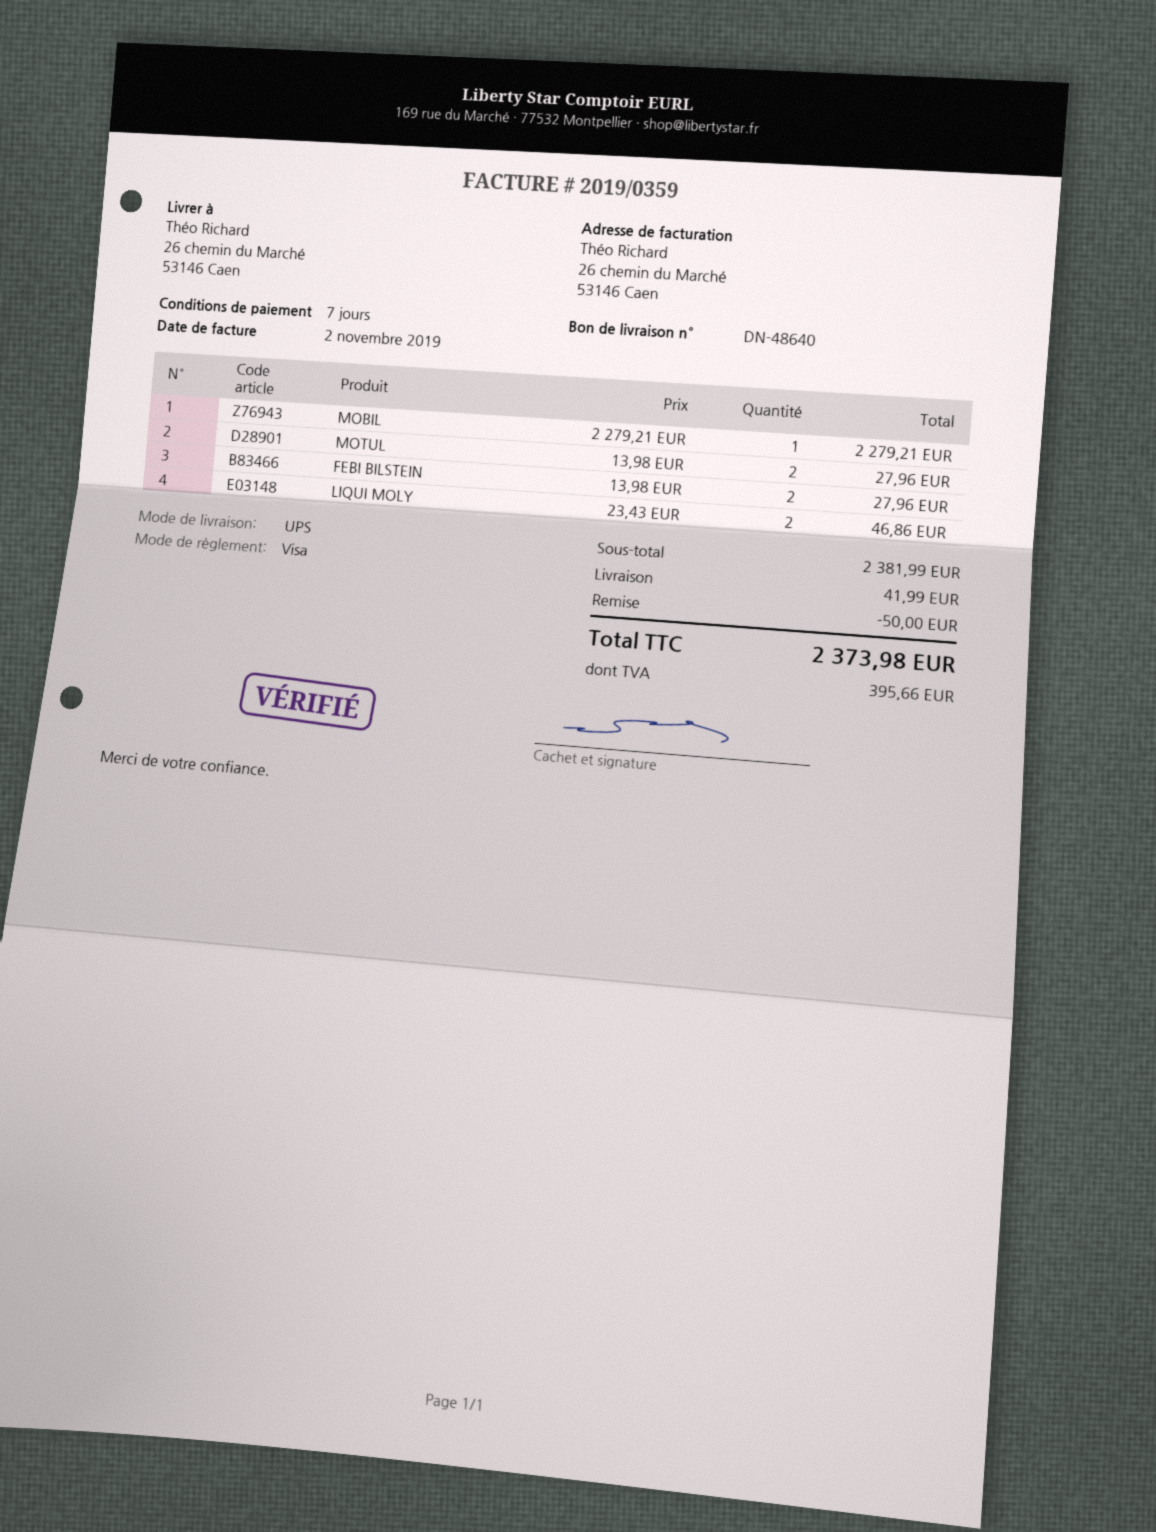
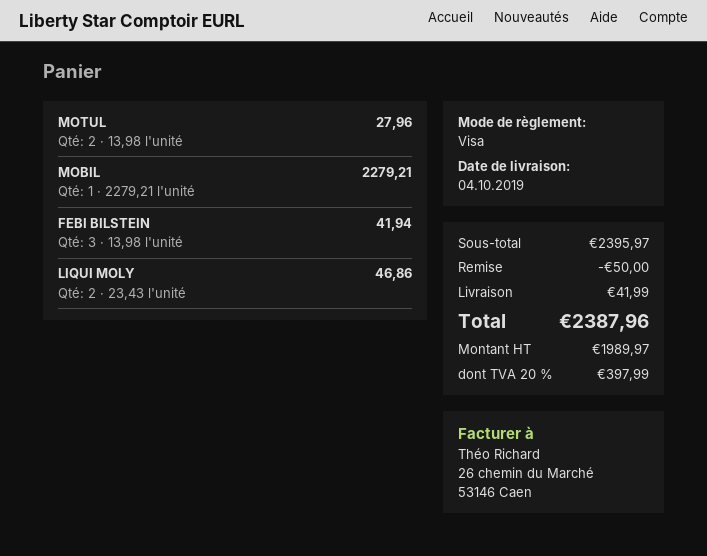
FEBI BILSTEIN: 2 x 13.98 = 27.96 -> 3 x 13.98 = 41.94
subtotal: 2381.99 -> 2395.97
tax: 395.66 -> 397.99
total: 2373.98 -> 2387.96

